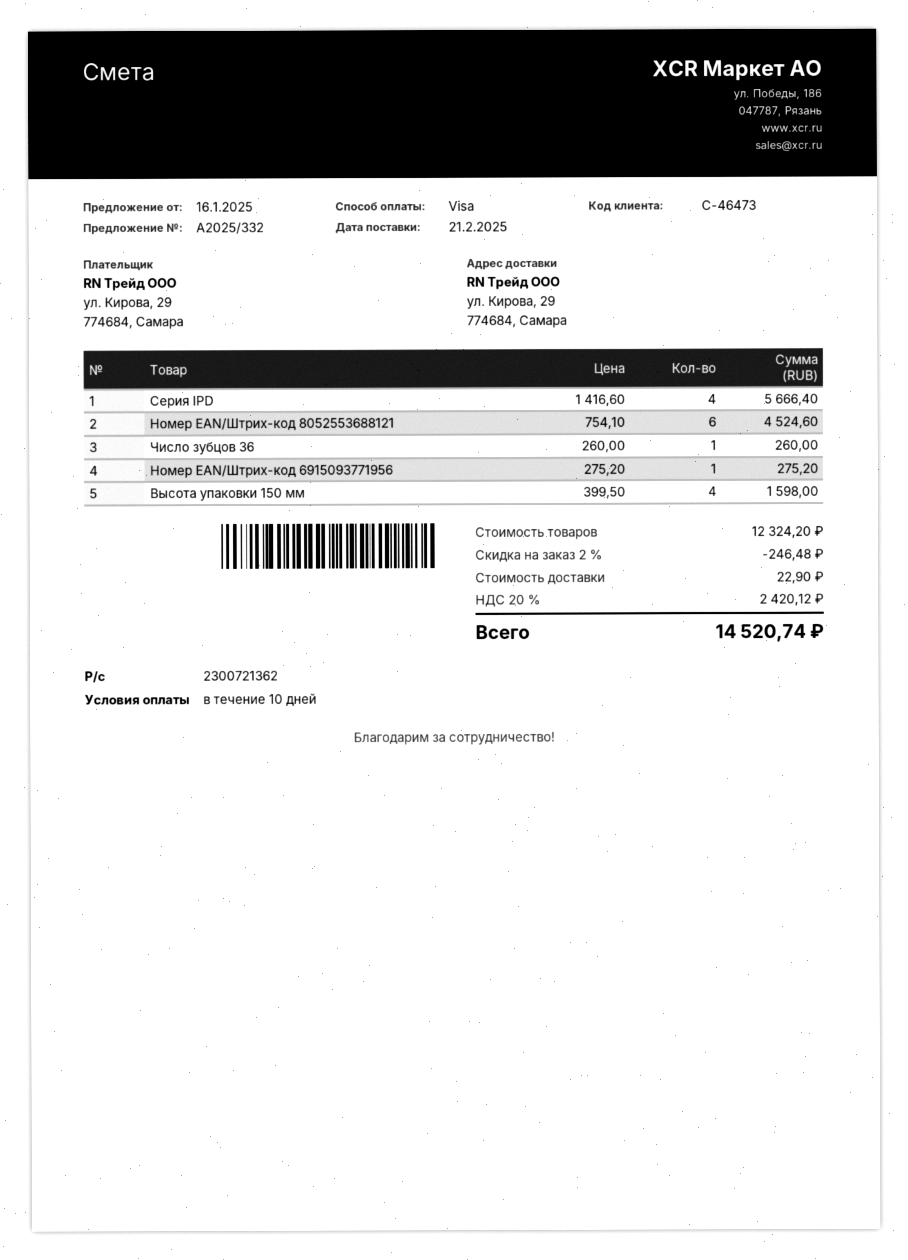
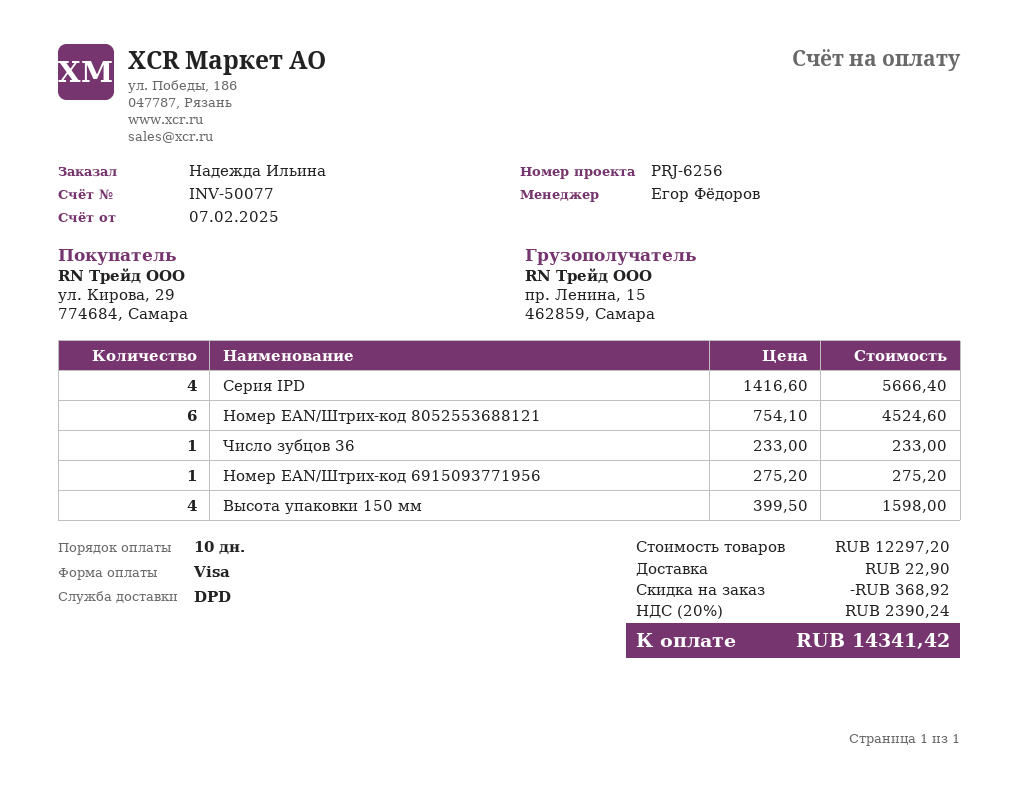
ship to: ул. Кирова, 29, 774684, Самара -> пр. Ленина, 15, 462859, Самара
Число зубцов 36: 1 x 260.00 = 260.00 -> 1 x 233.00 = 233.00
subtotal: 12324.20 -> 12297.20
discount: 246.48 -> 368.92
tax: 20% = 2420.12 -> 20% = 2390.24
total: 14520.74 -> 14341.42

